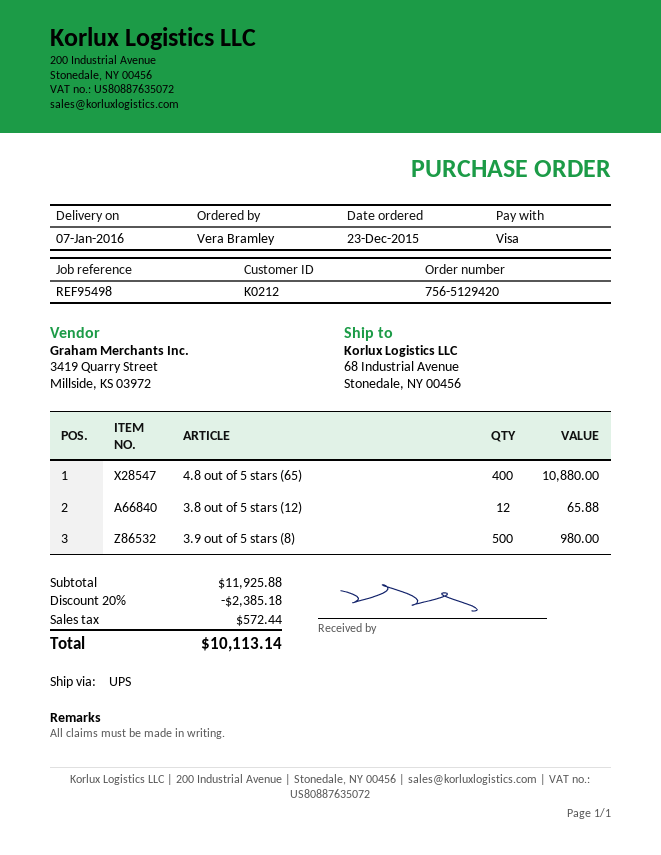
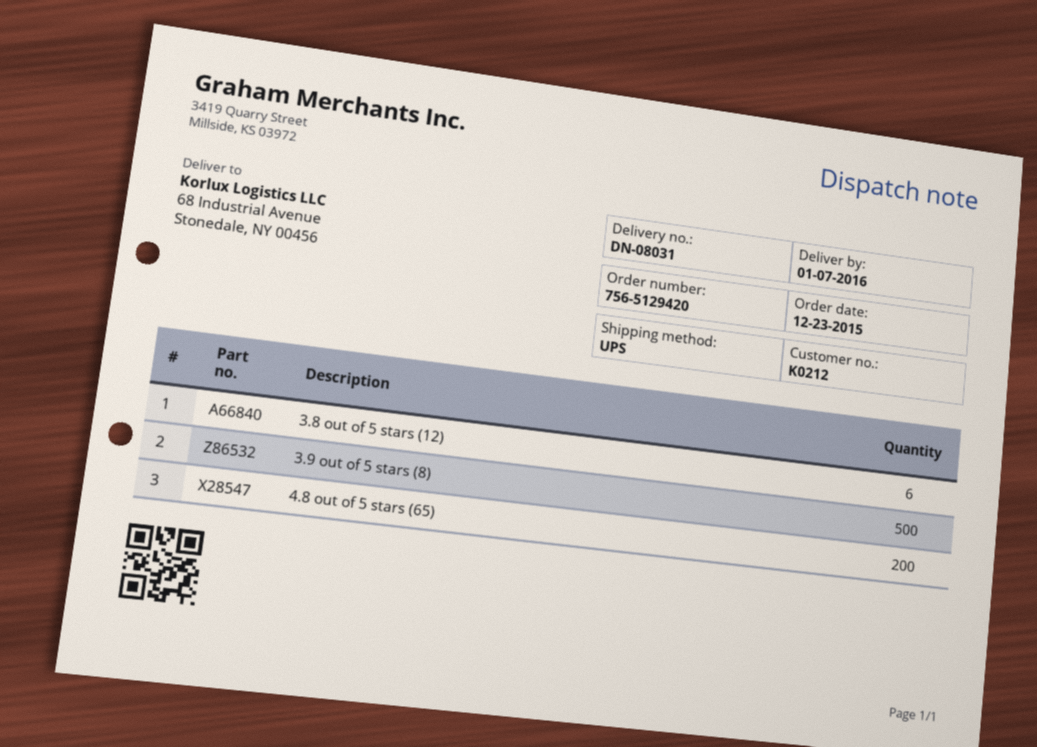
4.8 out of 5 stars (65): 400 -> 200
3.8 out of 5 stars (12): 12 -> 6

